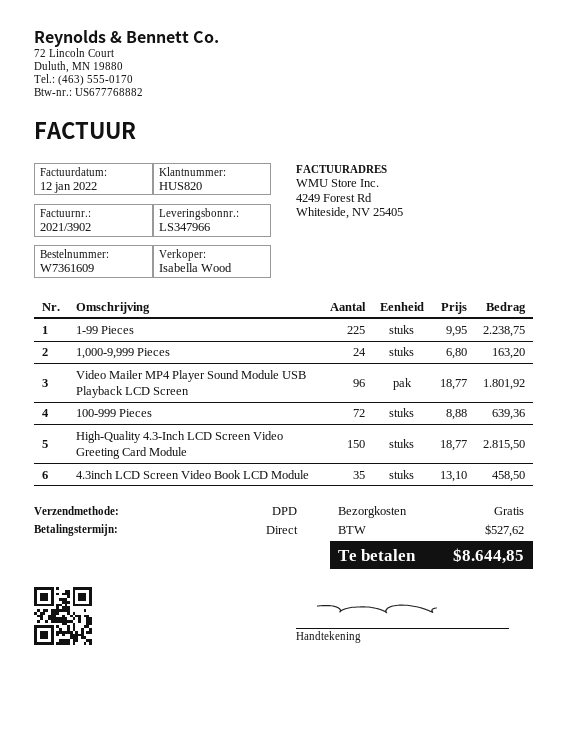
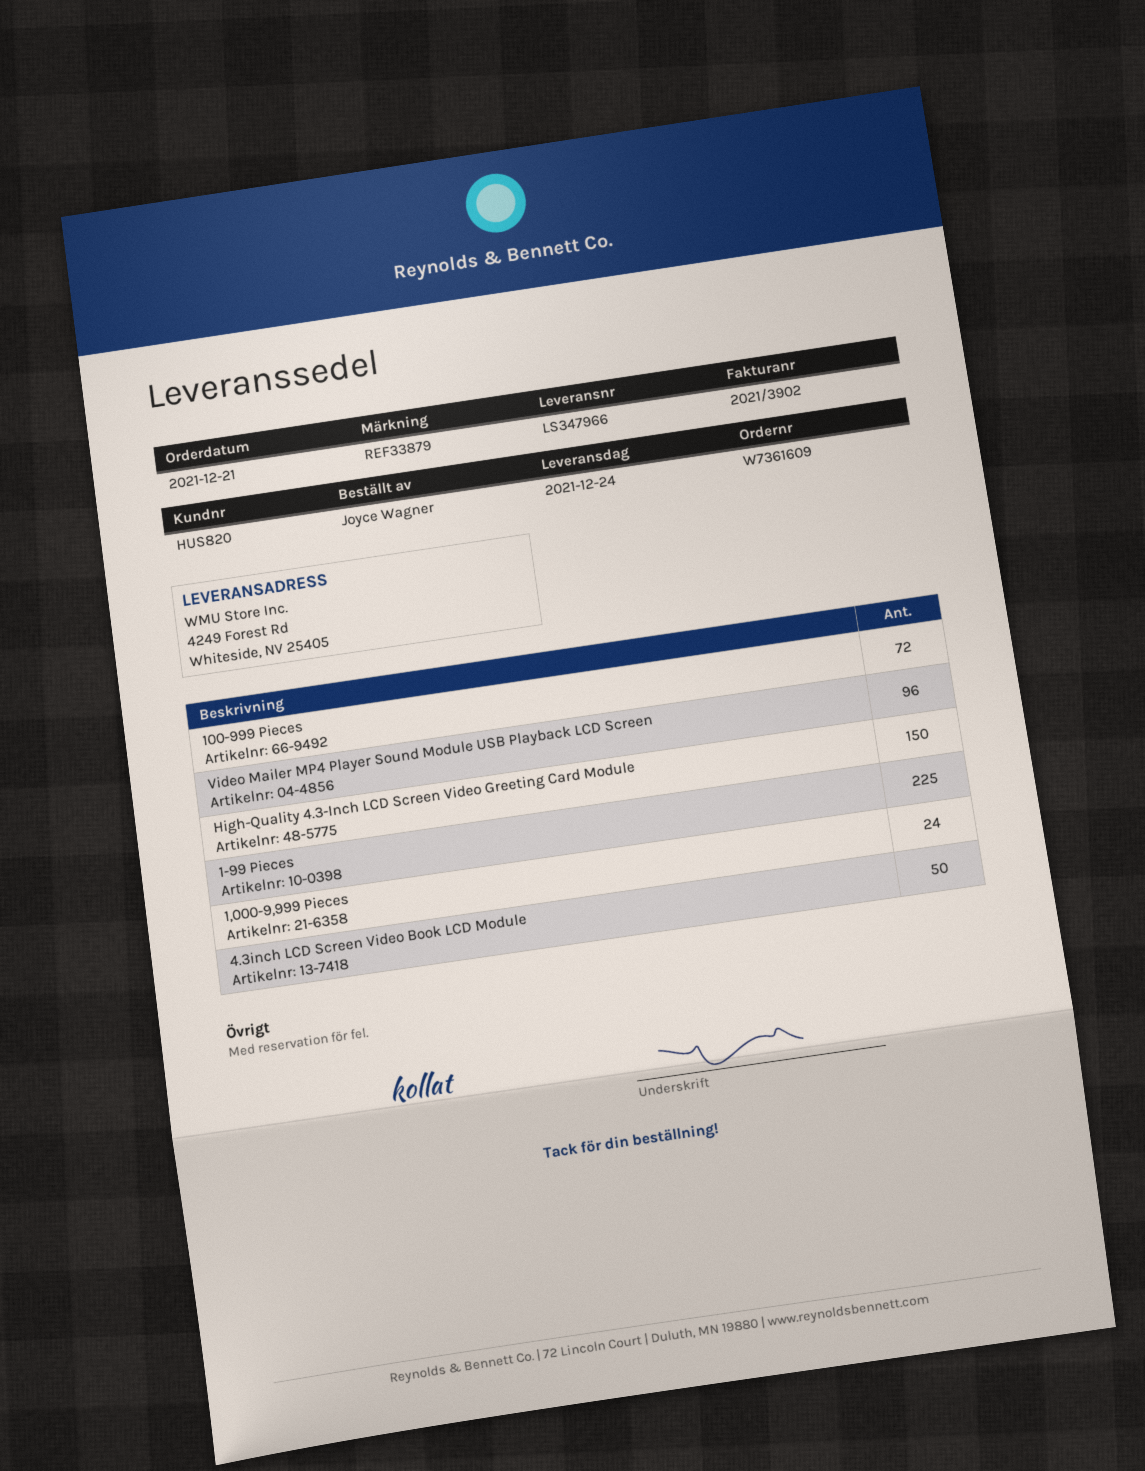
4.3inch LCD Screen Video Book LCD Module: 35 -> 50

